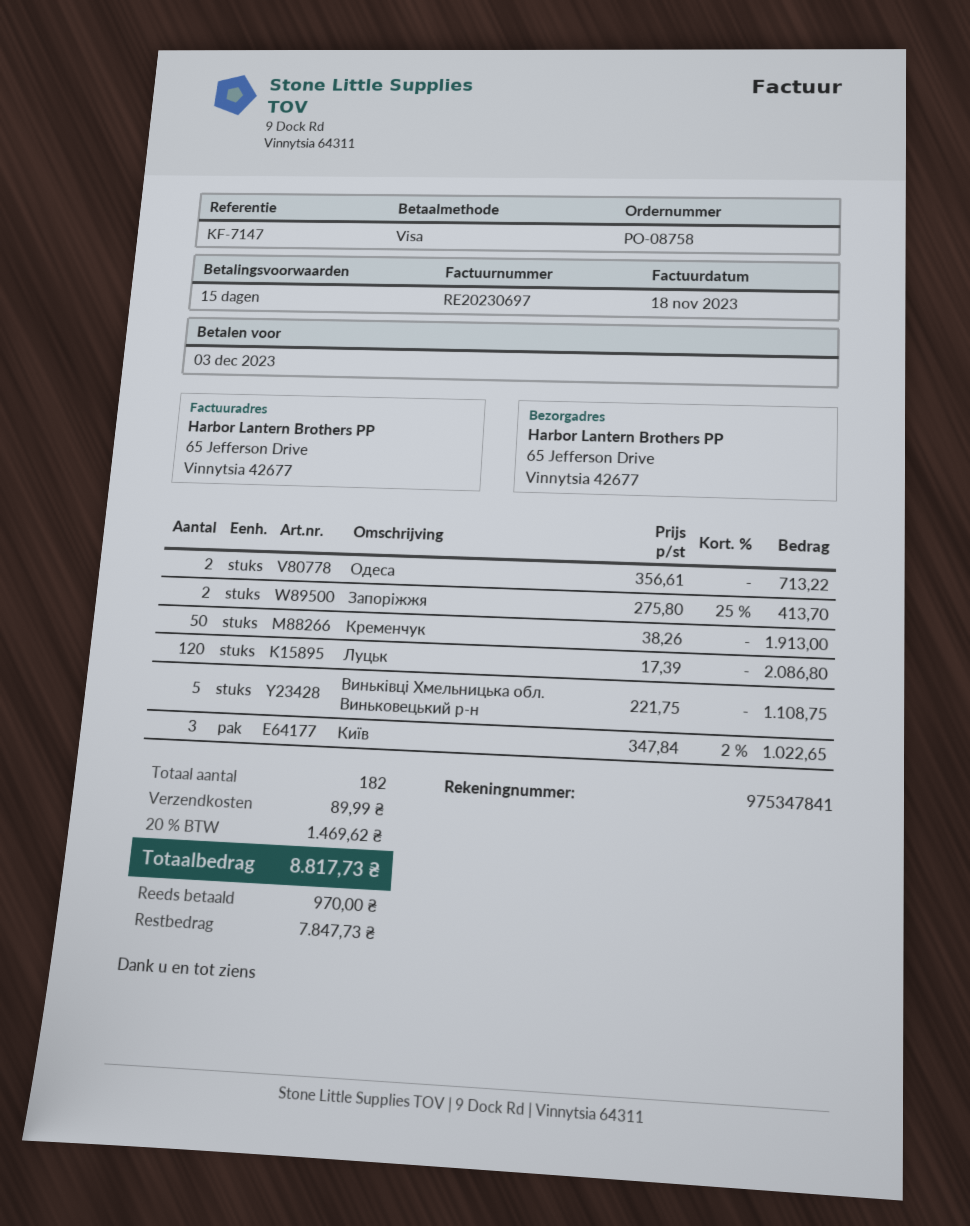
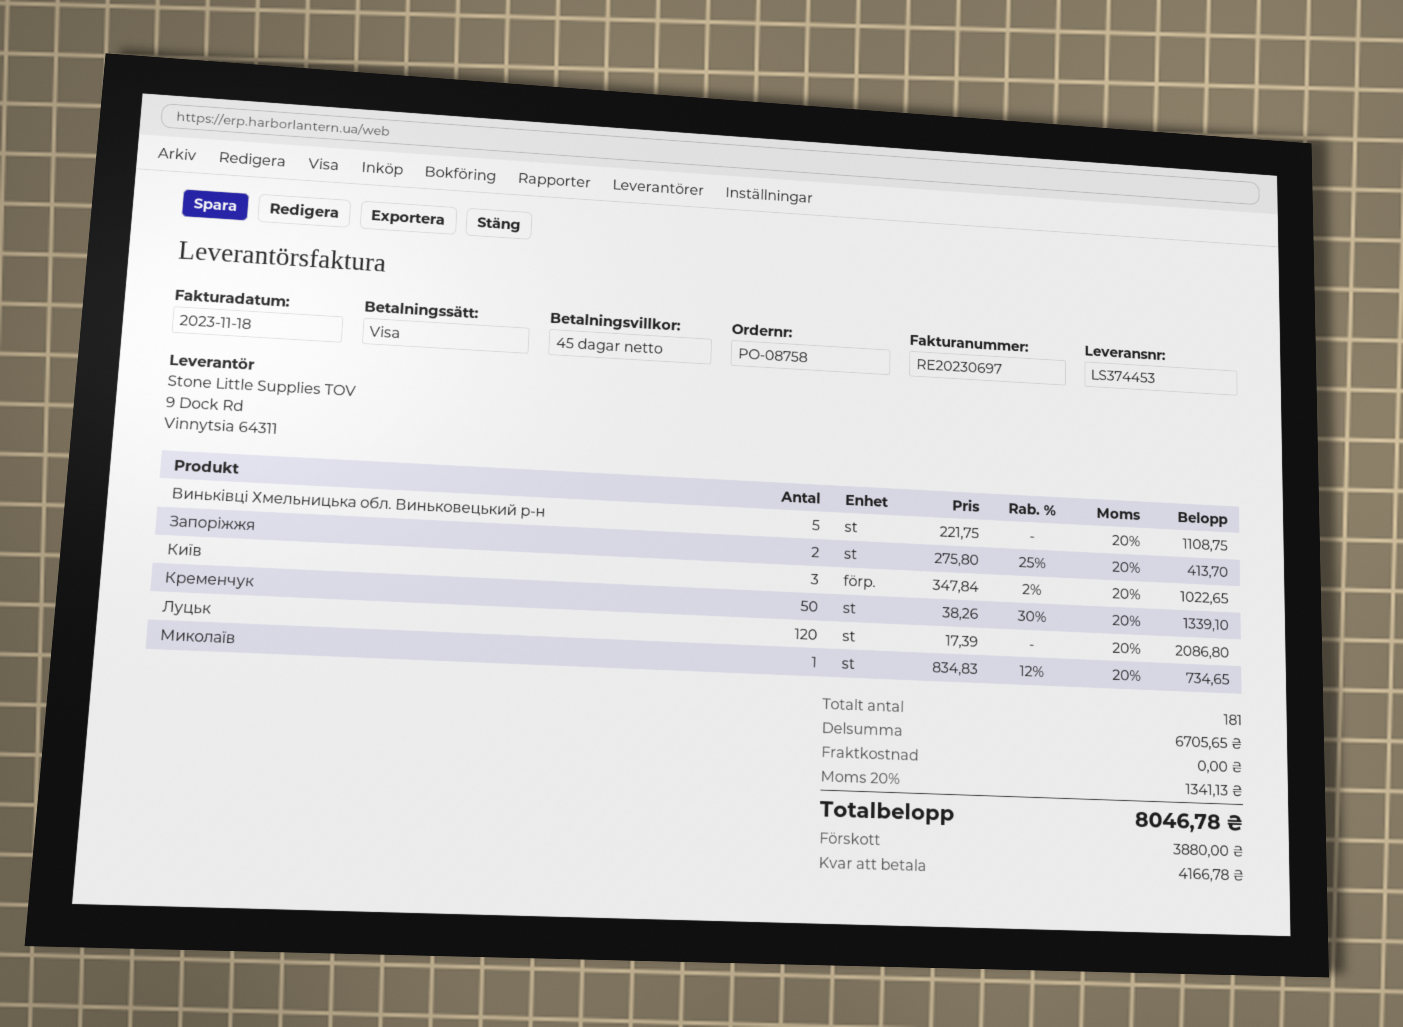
payment terms: 15 days -> 45 days
Одеса: 2 x 356.61 = 713.22 -> none
Кременчук: 50 x 38.26 = 1913.00 -> 50 x 38.26 - 30% = 1339.10
Миколаїв: none -> 1 x 834.83 - 12% = 734.65
total quantity: 182 -> 181
shipping: 89.99 -> 0.00
tax: 20% = 1469.62 -> 20% = 1341.13
total: 8817.73 -> 8046.78
deposit: 970.00 -> 3880.00
balance: 7847.73 -> 4166.78

